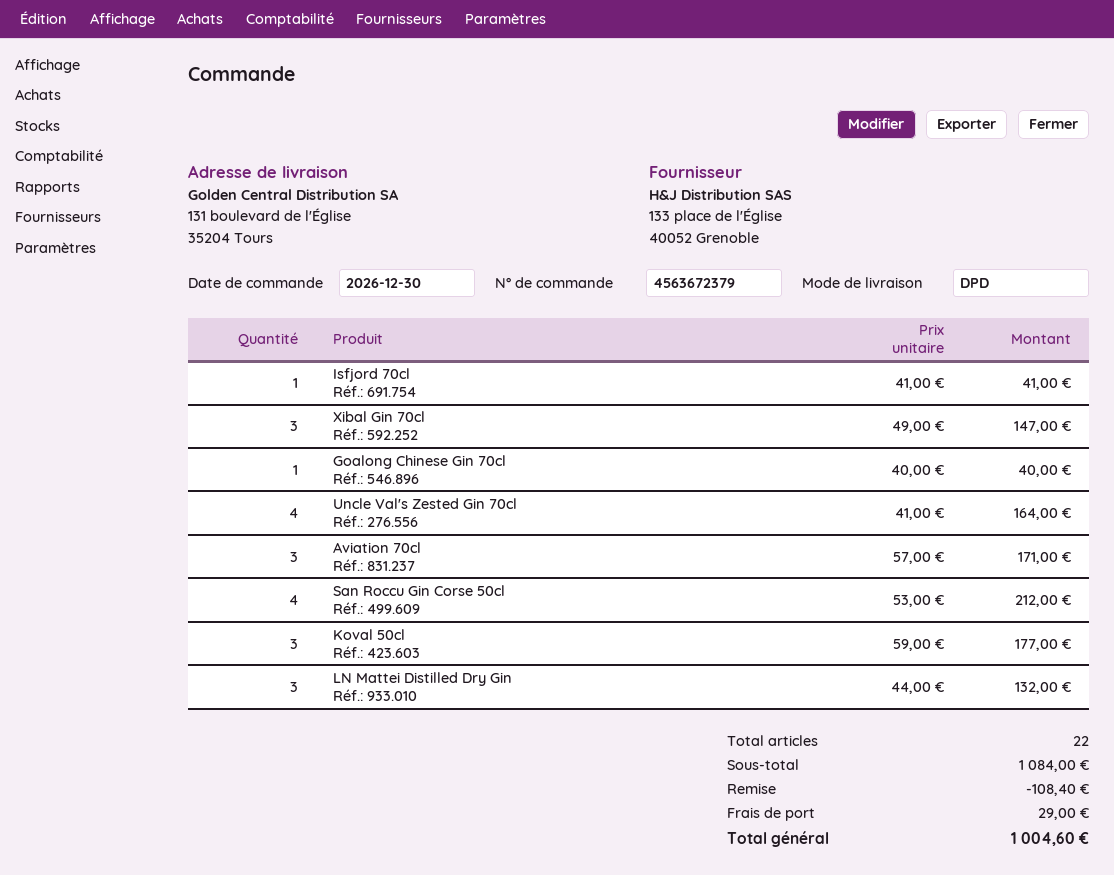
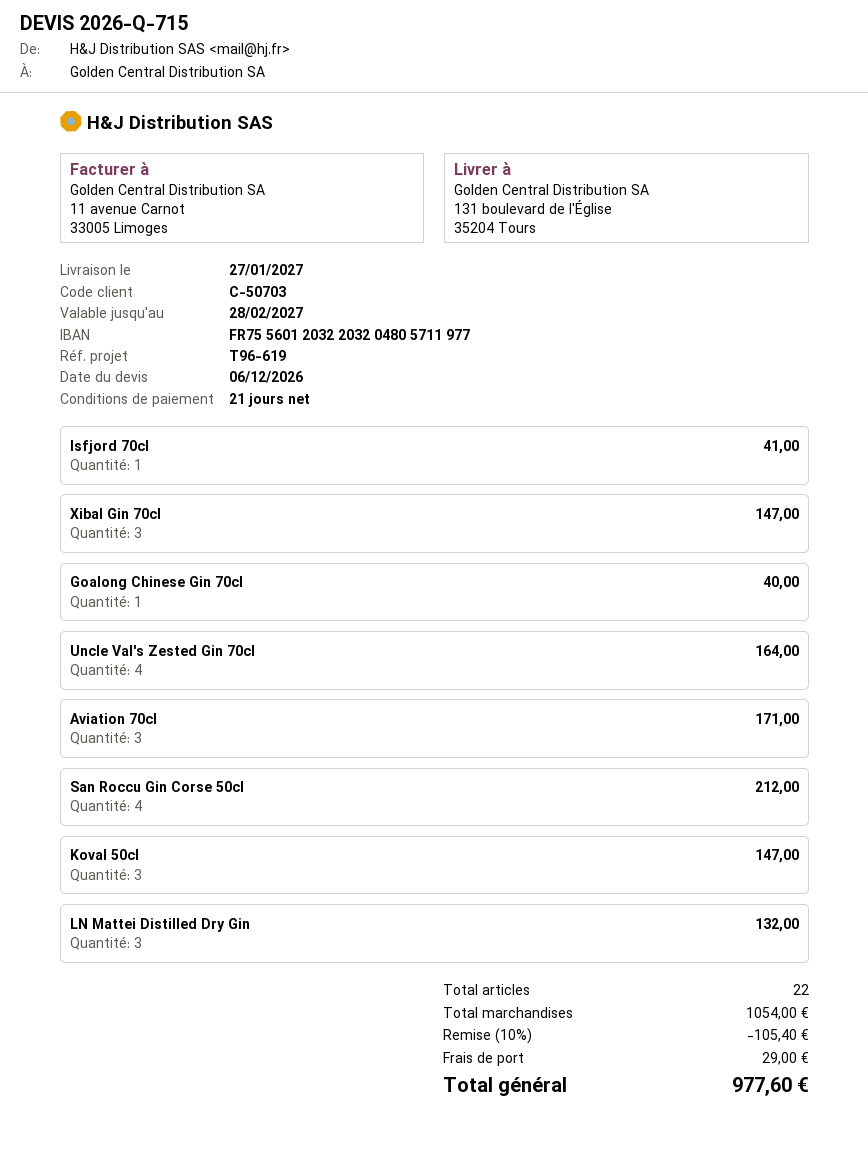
Koval 50cl: 3 for 177.00 -> 3 for 147.00
subtotal: 1084.00 -> 1054.00
discount: 108.40 -> 105.40
total: 1004.60 -> 977.60

